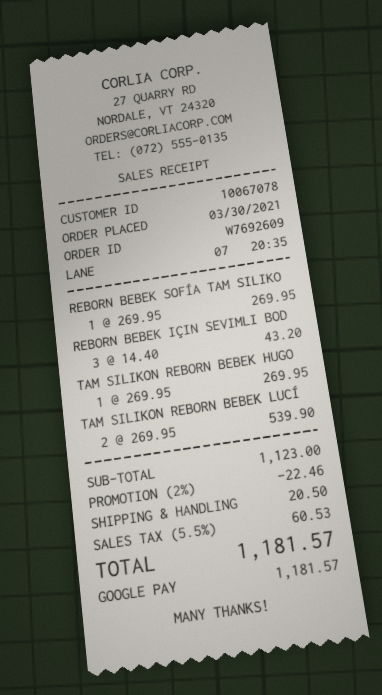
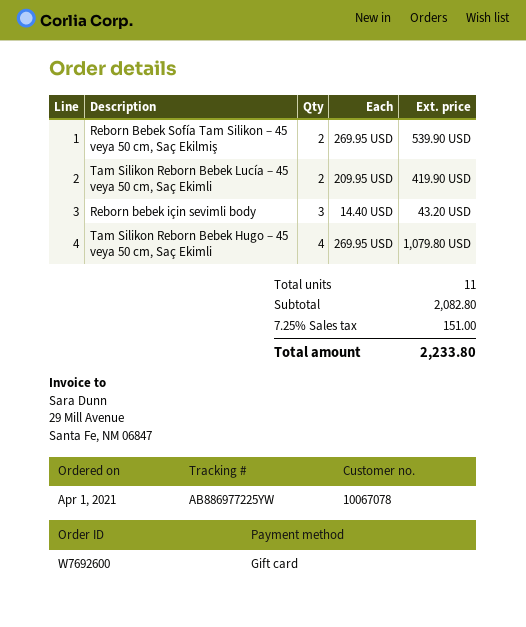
order number: W7692609 -> W7692600
order date: 2021-03-30 -> 2021-04-01
payment method: Google Pay -> gift card
REBORN BEBEK SOFÍA TAM SILIKO: 1 x 269.95 = 269.95 -> 2 x 269.95 = 539.90
TAM SILIKON REBORN BEBEK HUGO: 1 x 269.95 = 269.95 -> 4 x 269.95 = 1079.80
TAM SILIKON REBORN BEBEK LUCÍ: 2 x 269.95 = 539.90 -> 2 x 209.95 = 419.90
subtotal: 1123.00 -> 2082.80
discount: 2% = 22.46 -> none
shipping: 20.50 -> none
tax: 5.5% = 60.53 -> 7.25% = 151.00
total: 1181.57 -> 2233.80

